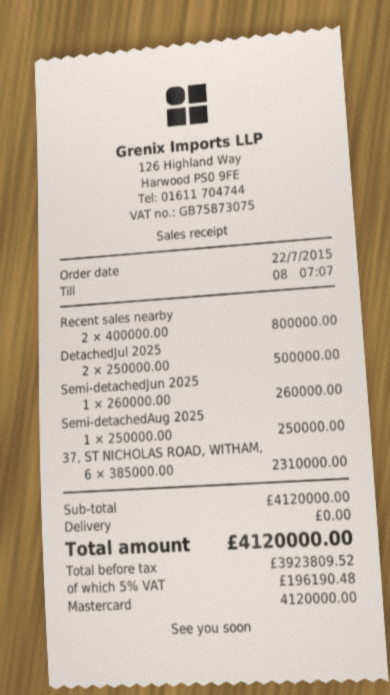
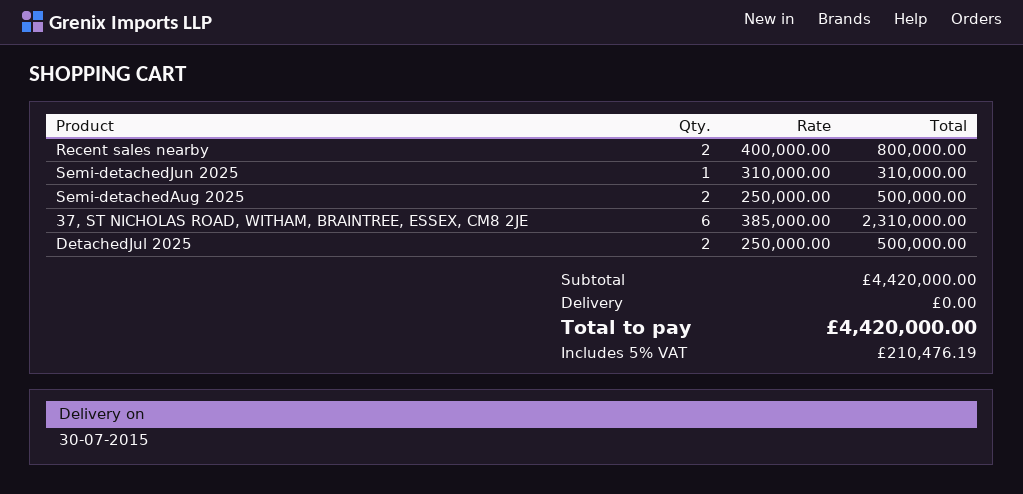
Semi-detachedJun 2025: 1 x 260000.00 = 260000.00 -> 1 x 310000.00 = 310000.00
Semi-detachedAug 2025: 1 x 250000.00 = 250000.00 -> 2 x 250000.00 = 500000.00
subtotal: 4120000.00 -> 4420000.00
tax: 5% = 196190.48 -> 5% = 210476.19
total: 4120000.00 -> 4420000.00

